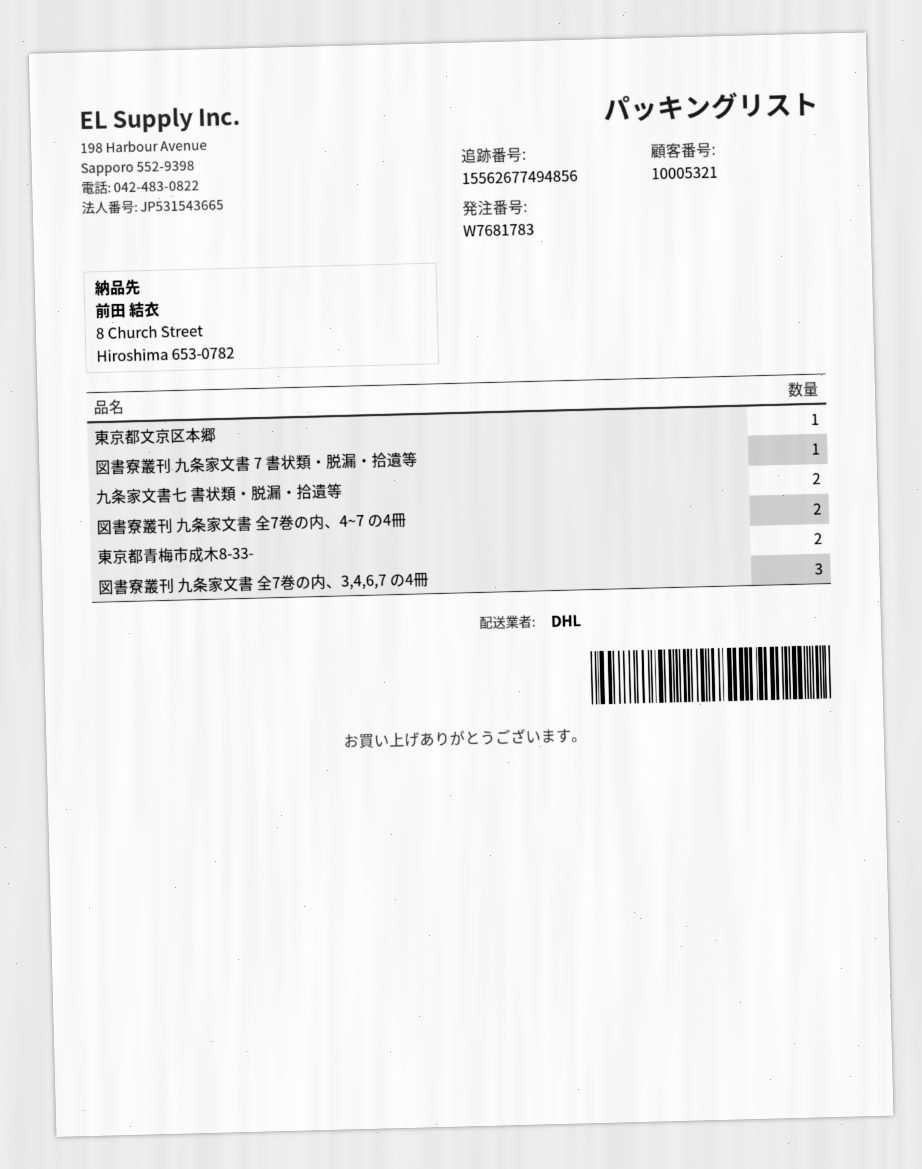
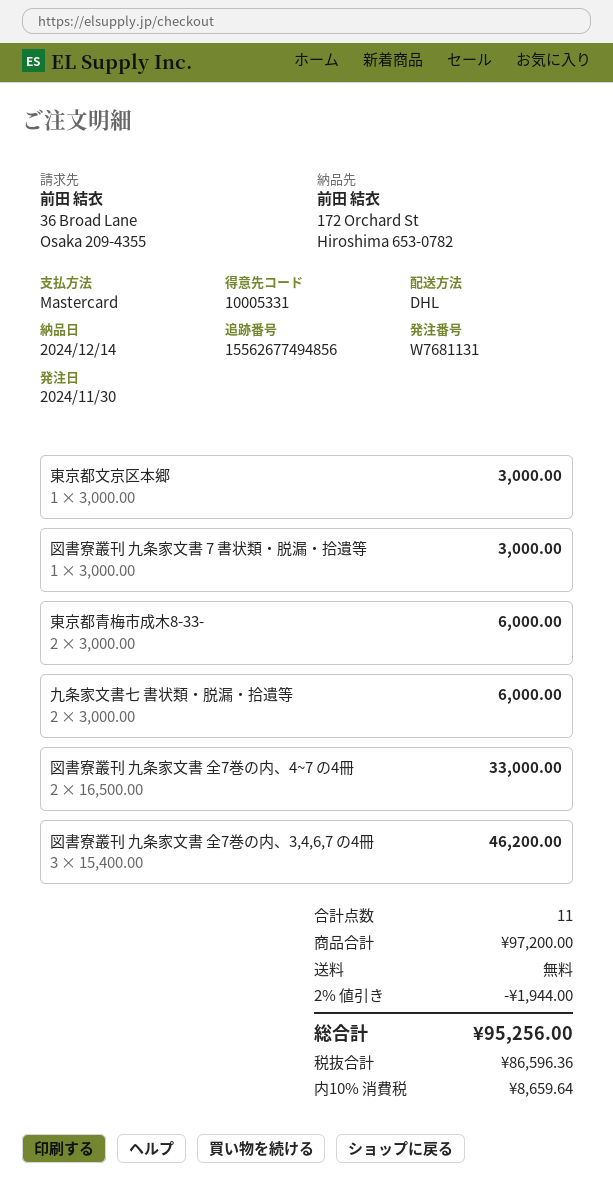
order number: W7681783 -> W7681131
customer number: 10005321 -> 10005331
ship to: 8 Church Street, Hiroshima 653-0782 -> 172 Orchard St, Hiroshima 653-0782

